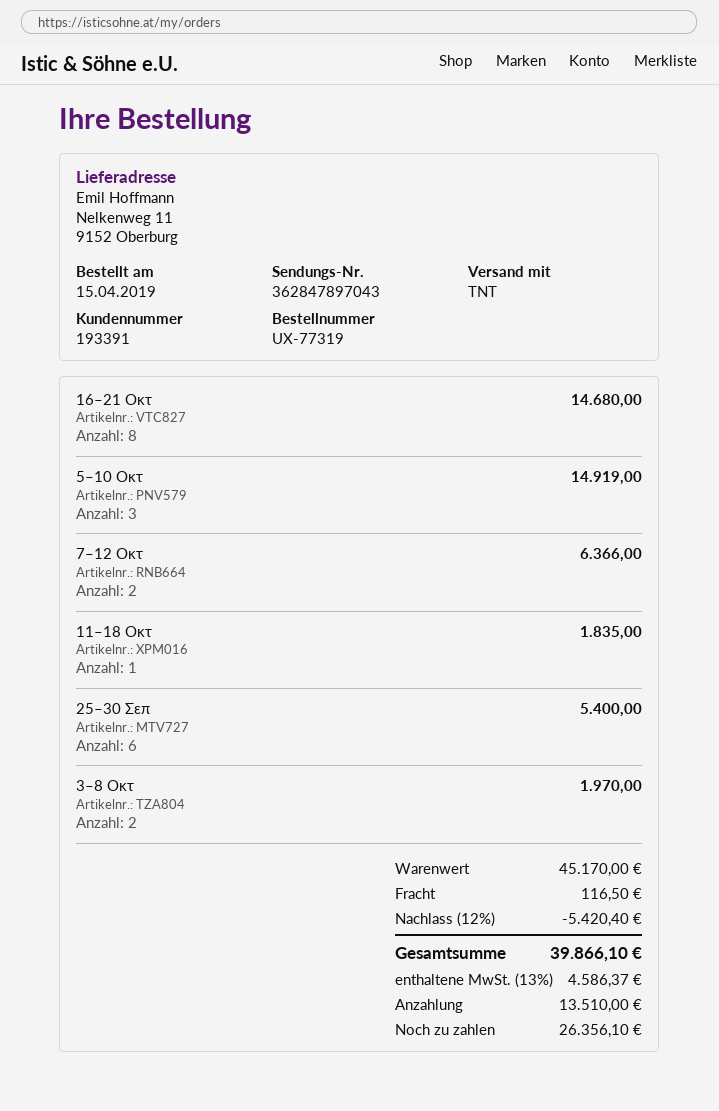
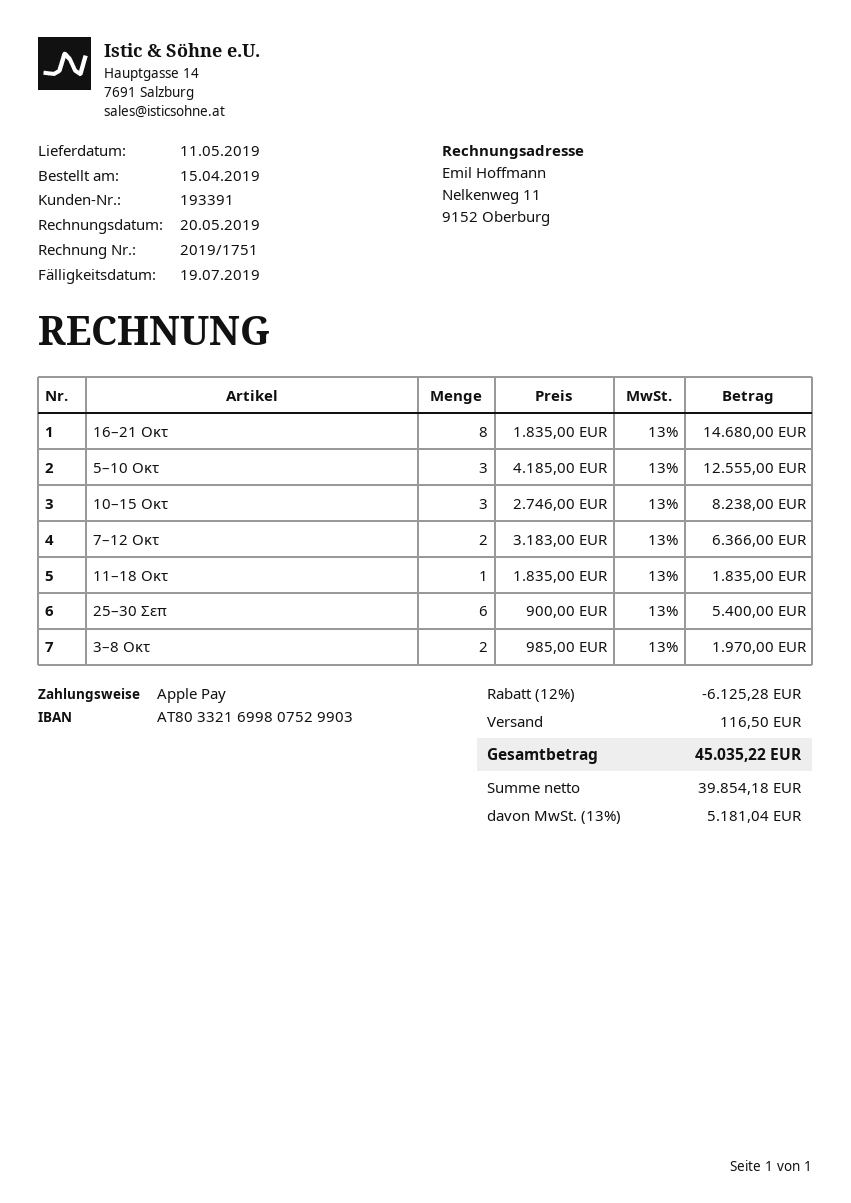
5–10 Οκτ: 3 for 14919.00 -> 3 for 12555.00
10–15 Οκτ: none -> 3 for 8238.00
discount: 12% = 5420.40 -> 12% = 6125.28
tax: 13% = 4586.37 -> 13% = 5181.04
total: 39866.10 -> 45035.22

